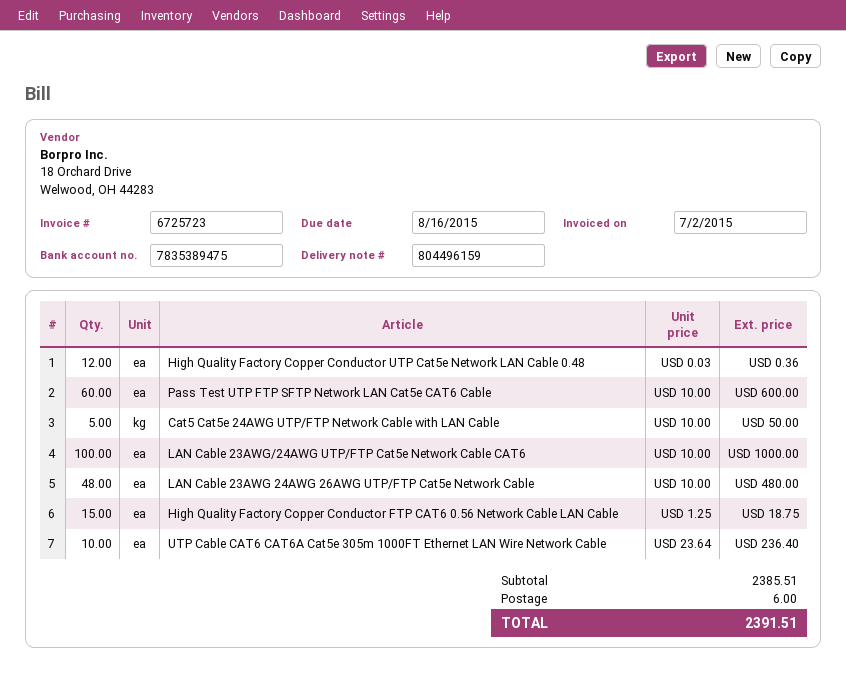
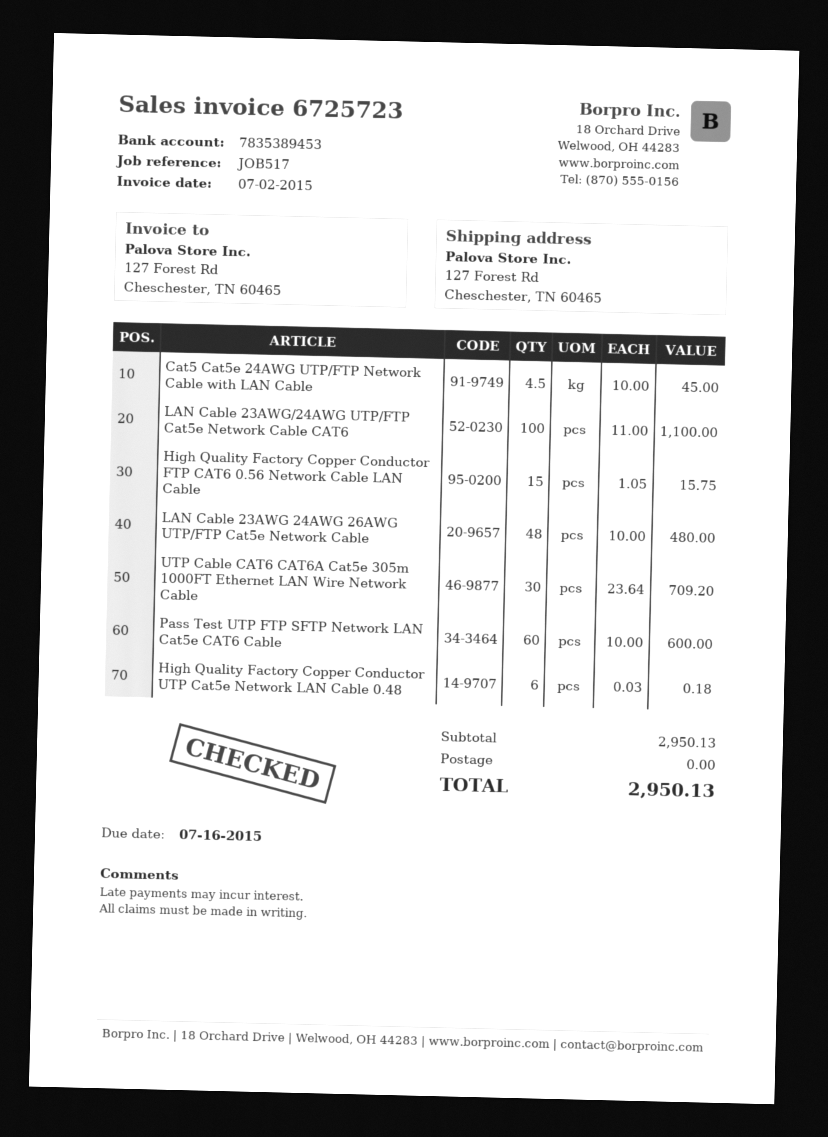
due date: 2015-08-16 -> 2015-07-16
bank account: 7835389475 -> 7835389453
High Quality Factory Copper Conductor UTP Cat5e Network LAN Cable 0.48: 12 x 0.03 = 0.36 -> 6 x 0.03 = 0.18
Cat5 Cat5e 24AWG UTP/FTP Network Cable with LAN Cable: 5 x 10.00 = 50.00 -> 4.5 x 10.00 = 45.00
LAN Cable 23AWG/24AWG UTP/FTP Cat5e Network Cable CAT6: 100 x 10.00 = 1000.00 -> 100 x 11.00 = 1100.00
High Quality Factory Copper Conductor FTP CAT6 0.56 Network Cable LAN Cable: 15 x 1.25 = 18.75 -> 15 x 1.05 = 15.75
UTP Cable CAT6 CAT6A Cat5e 305m 1000FT Ethernet LAN Wire Network Cable: 10 x 23.64 = 236.40 -> 30 x 23.64 = 709.20
subtotal: 2385.51 -> 2950.13
shipping: 6.00 -> 0.00
total: 2391.51 -> 2950.13

